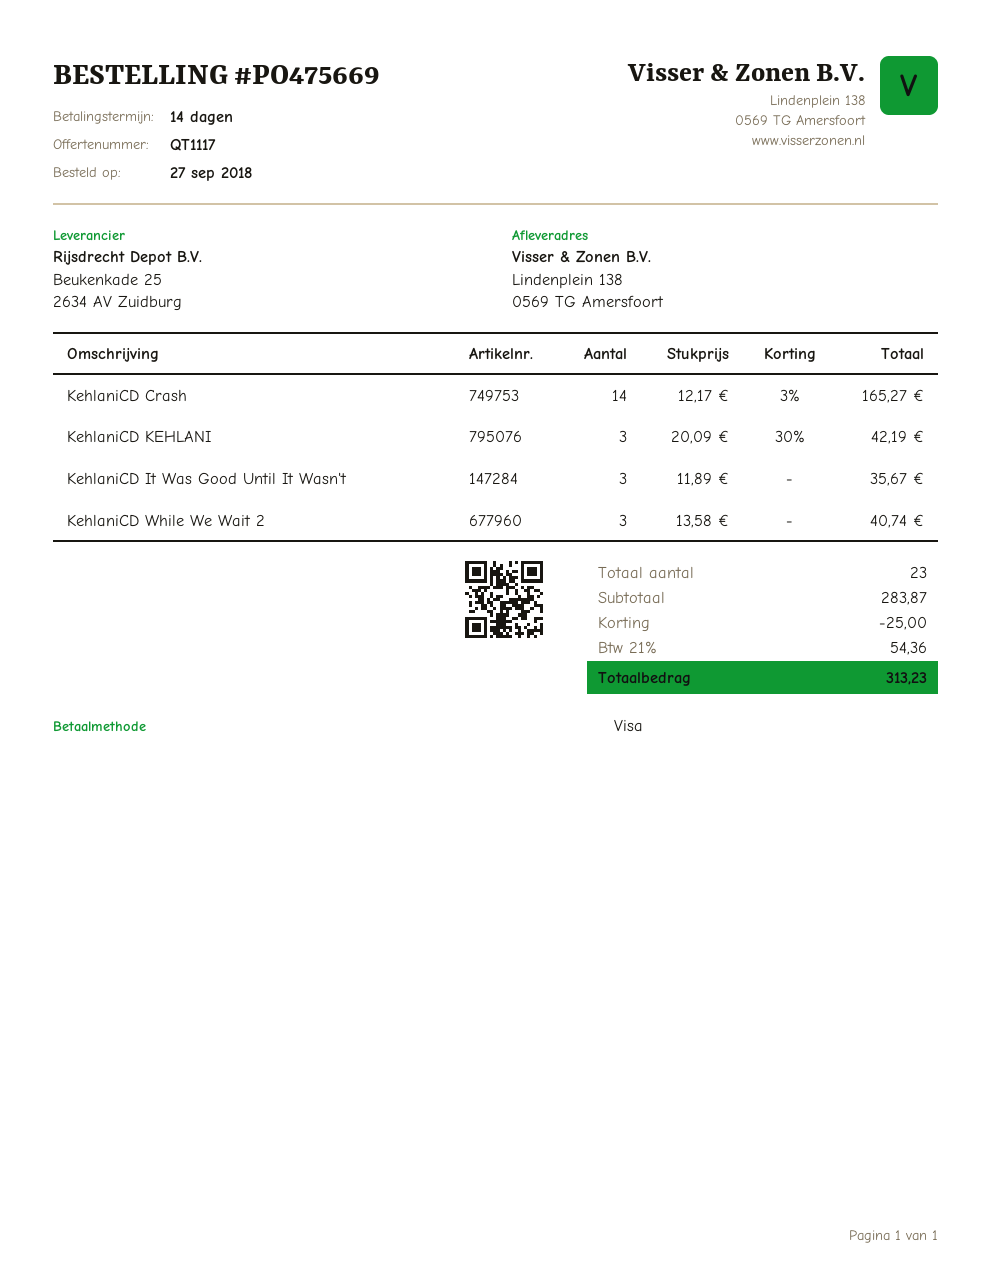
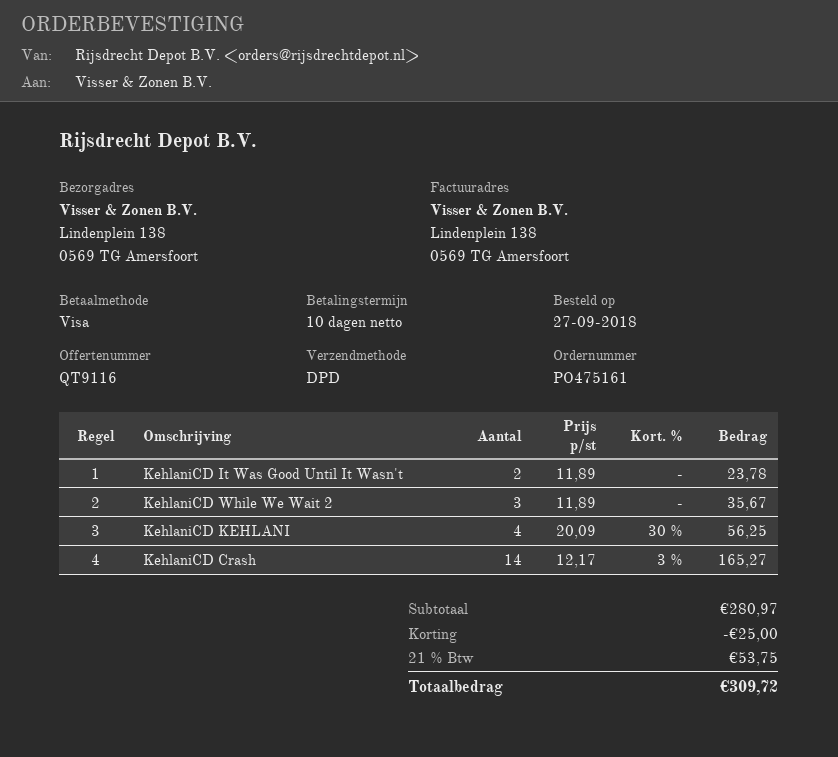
quote number: QT1117 -> QT9116
order number: PO475669 -> PO475161
payment terms: 14 days -> 10 days
KehlaniCD KEHLANI: 3 x 20.09 - 30% = 42.19 -> 4 x 20.09 - 30% = 56.25
KehlaniCD It Was Good Until It Wasn't: 3 x 11.89 = 35.67 -> 2 x 11.89 = 23.78
KehlaniCD While We Wait 2: 3 x 13.58 = 40.74 -> 3 x 11.89 = 35.67
subtotal: 283.87 -> 280.97
tax: 21% = 54.36 -> 21% = 53.75
total: 313.23 -> 309.72

